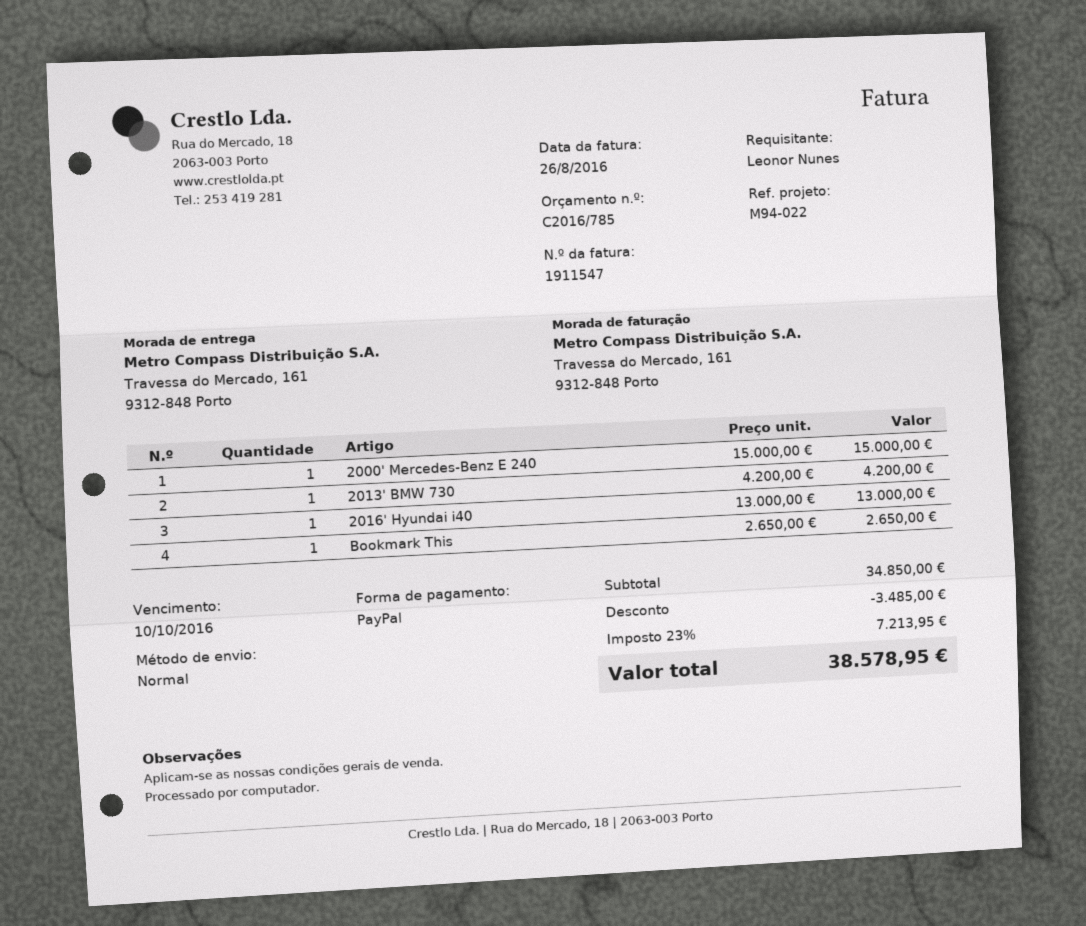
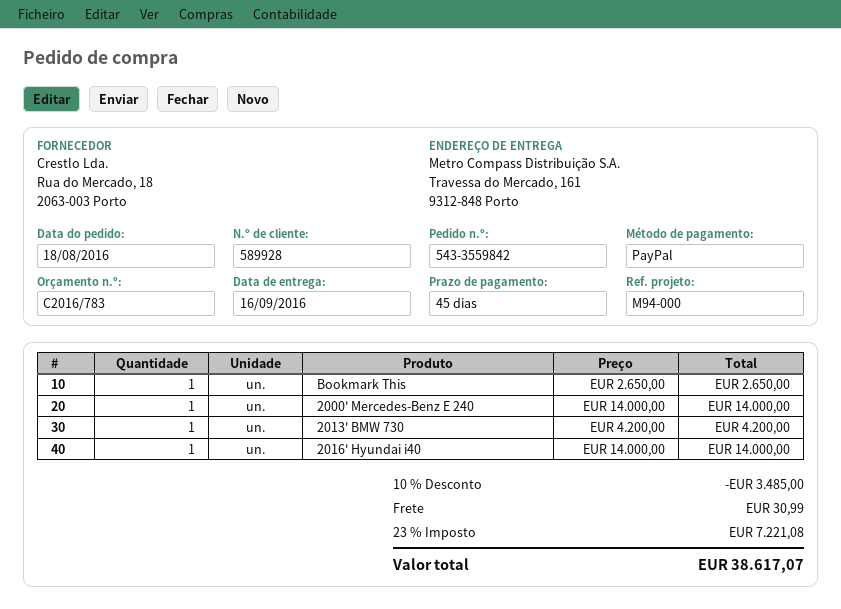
quote number: C2016/785 -> C2016/783
reference: M94-022 -> M94-000
2000' Mercedes-Benz E 240: 1 x 15000.00 = 15000.00 -> 1 x 14000.00 = 14000.00
2016' Hyundai i40: 1 x 13000.00 = 13000.00 -> 1 x 14000.00 = 14000.00
shipping: none -> 30.99
tax: 23% = 7213.95 -> 23% = 7221.08
total: 38578.95 -> 38617.07

